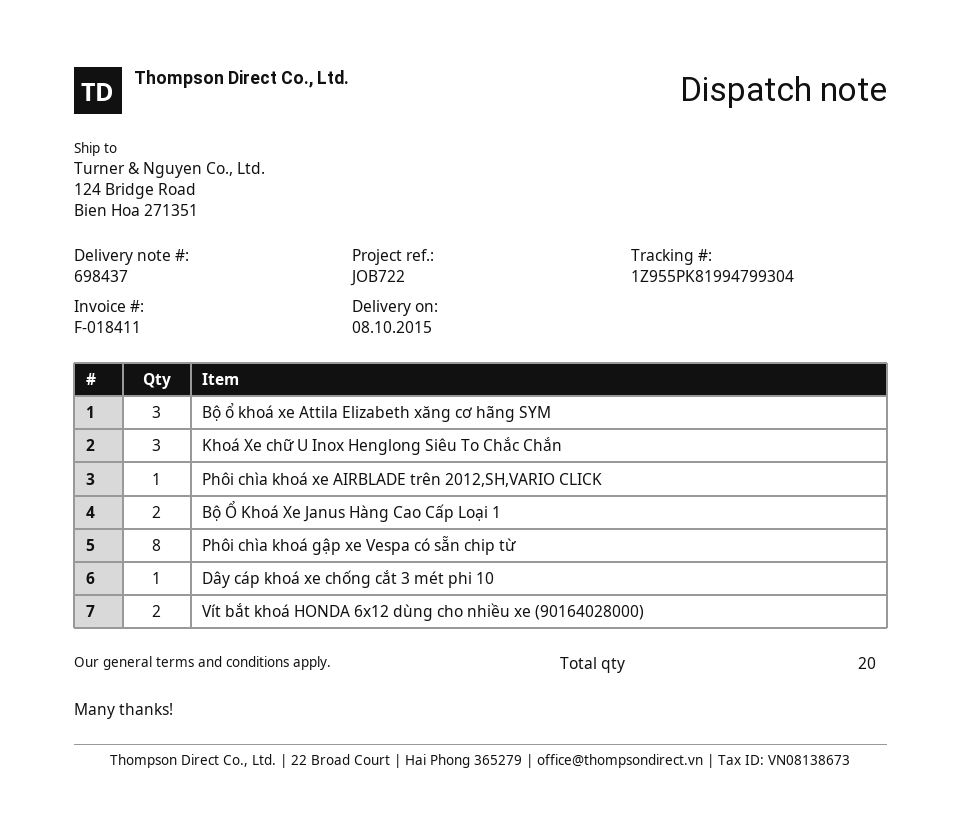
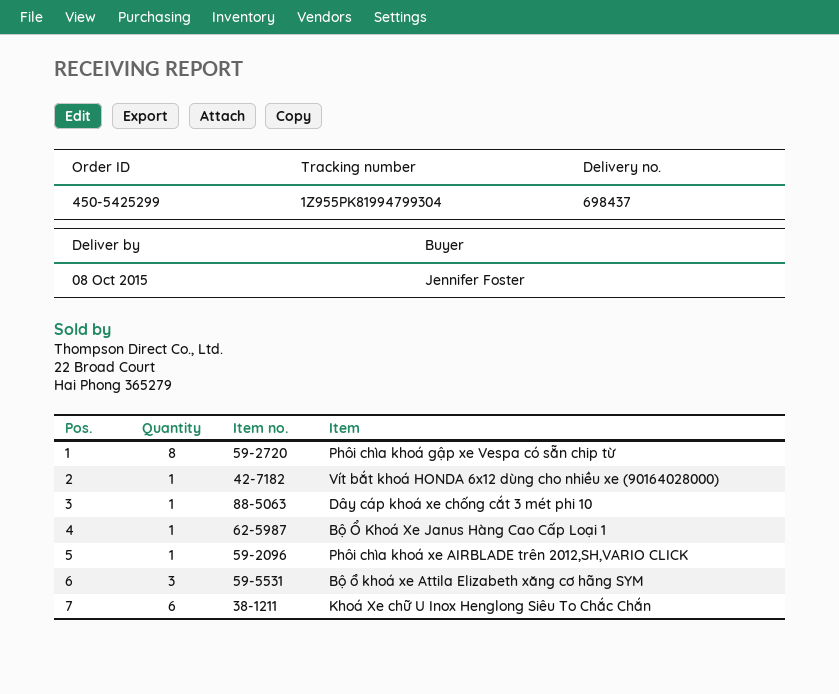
Khoá Xe chữ U Inox Henglong Siêu To Chắc Chắn: 3 -> 6
Bộ Ổ Khoá Xe Janus Hàng Cao Cấp Loại 1: 2 -> 1
Vít bắt khoá HONDA 6x12 dùng cho nhiều xe (90164028000): 2 -> 1

